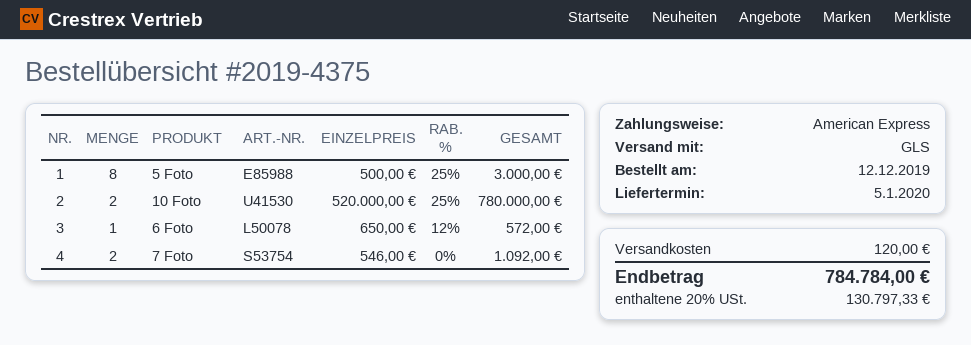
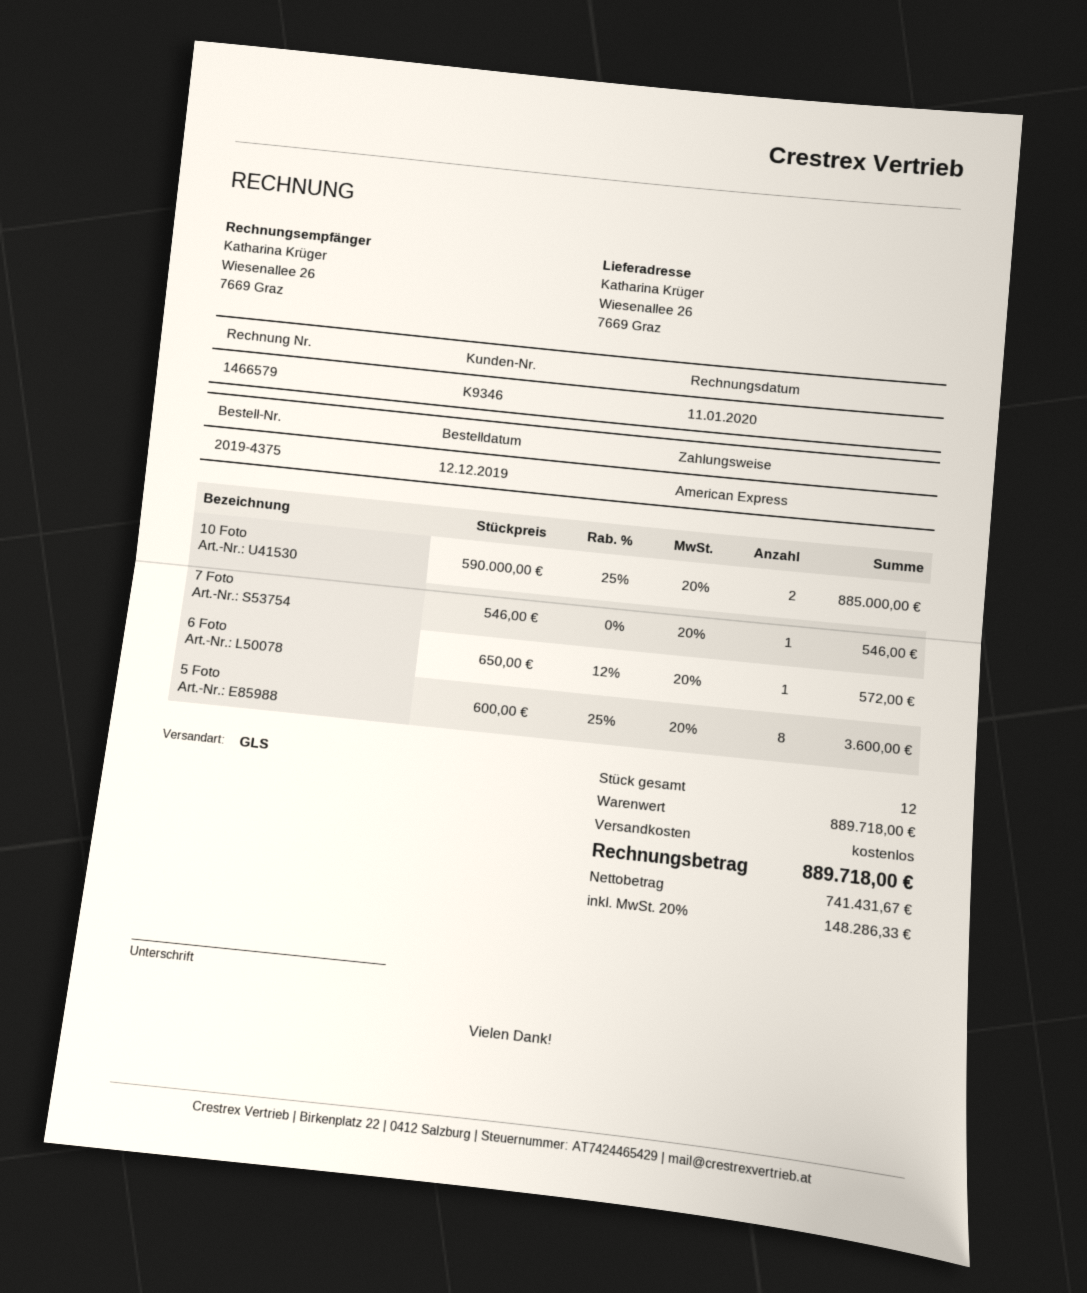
5 Foto: 8 x 500.00 - 25% = 3000.00 -> 8 x 600.00 - 25% = 3600.00
10 Foto: 2 x 520000.00 - 25% = 780000.00 -> 2 x 590000.00 - 25% = 885000.00
7 Foto: 2 x 546.00 = 1092.00 -> 1 x 546.00 = 546.00
shipping: 120.00 -> 0.00
tax: 20% = 130797.33 -> 20% = 148286.33
total: 784784.00 -> 889718.00

